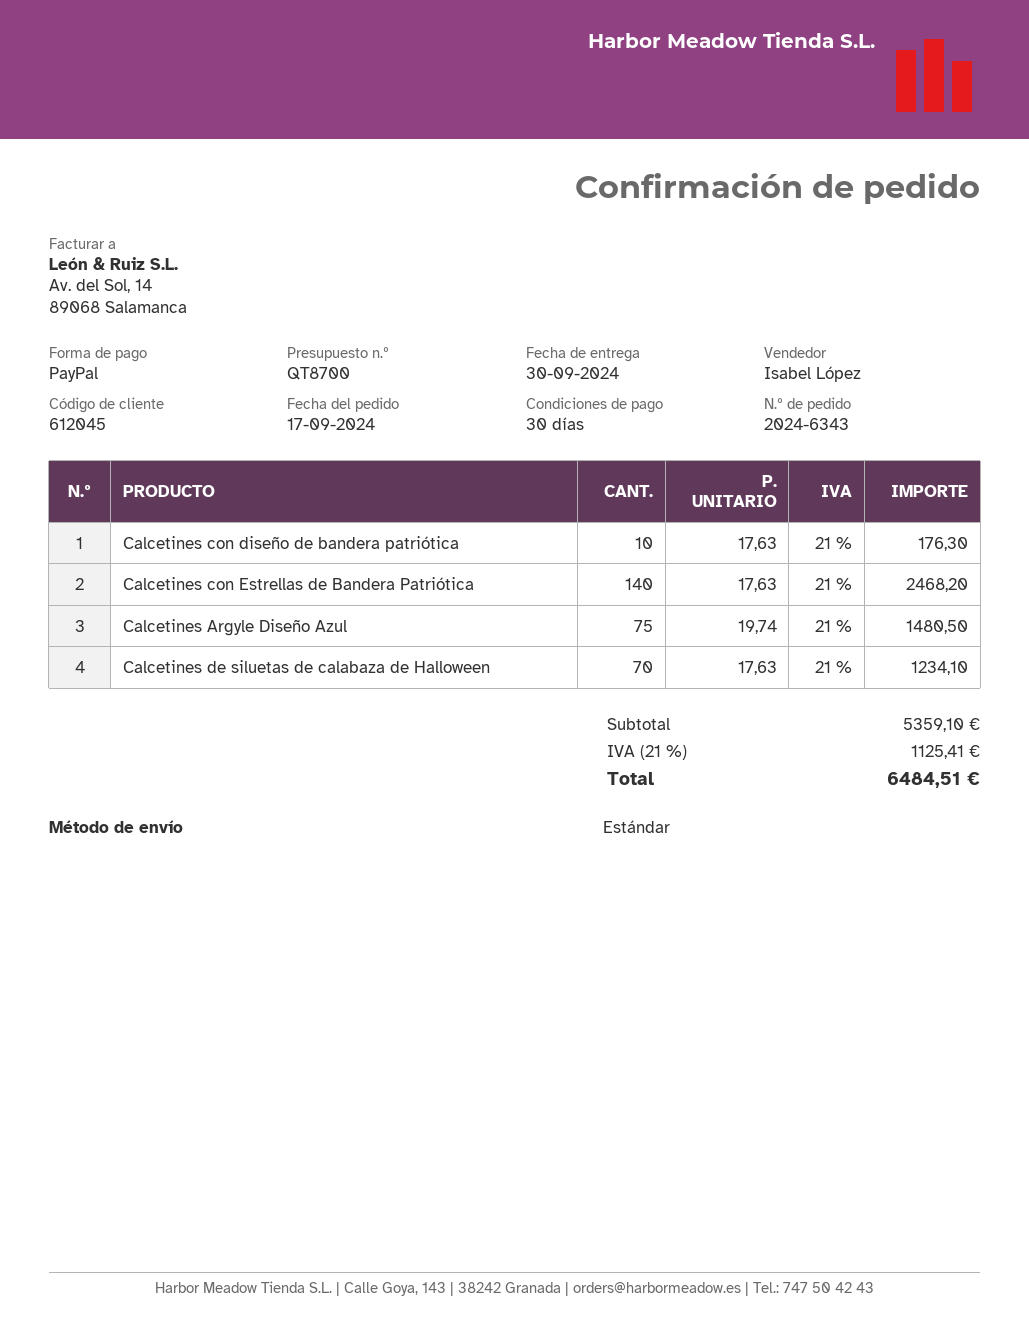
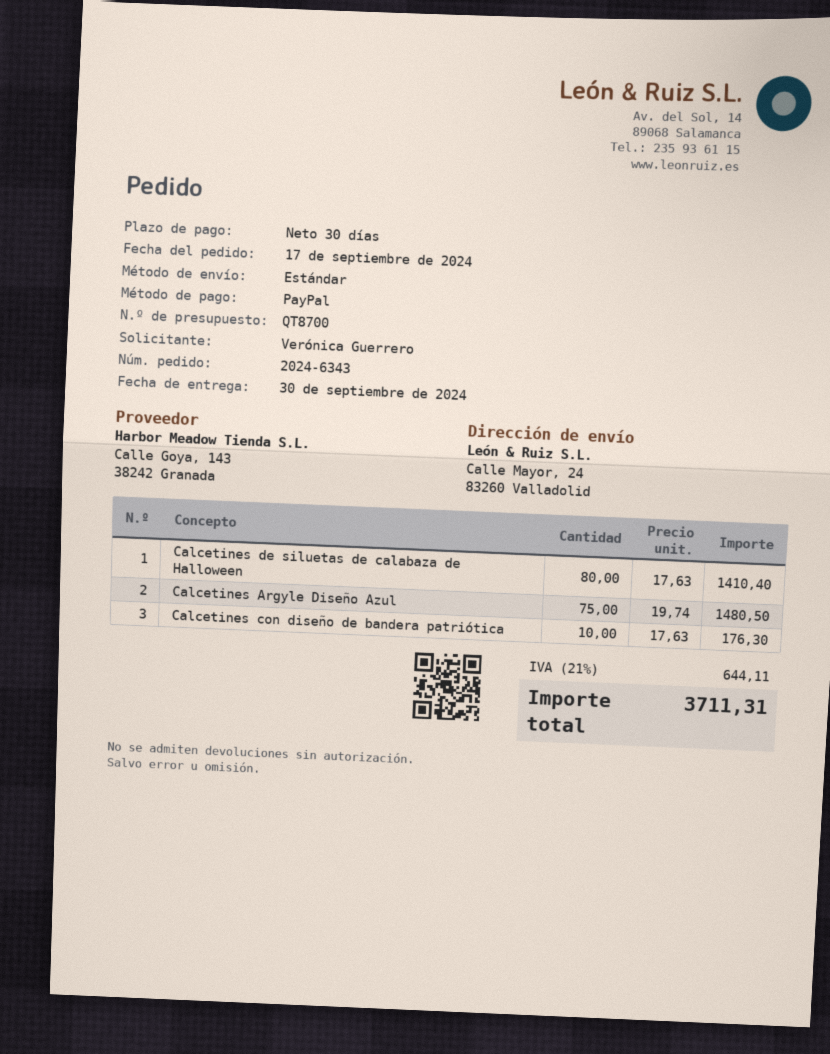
Calcetines con Estrellas de Bandera Patriótica: 140 x 17.63 = 2468.20 -> none
Calcetines de siluetas de calabaza de Halloween: 70 x 17.63 = 1234.10 -> 80 x 17.63 = 1410.40
tax: 21% = 1125.41 -> 21% = 644.11
total: 6484.51 -> 3711.31

